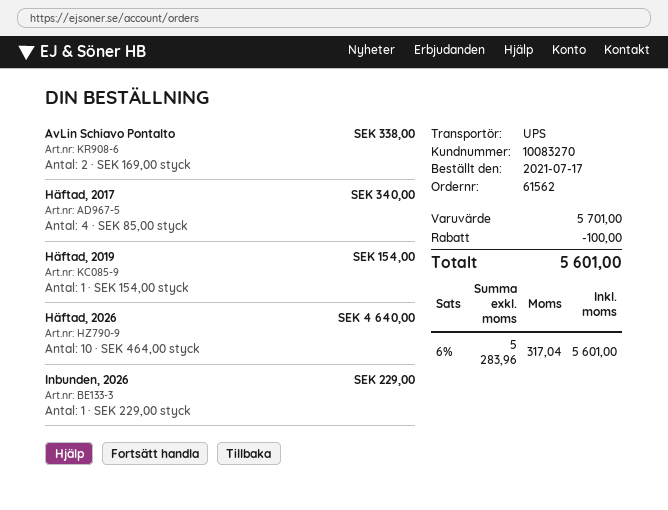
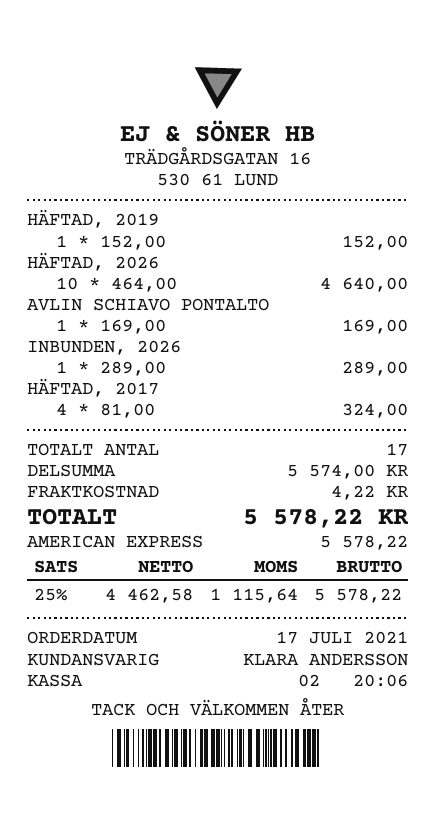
AvLin Schiavo Pontalto: 2 x 169.00 = 338.00 -> 1 x 169.00 = 169.00
Häftad, 2017: 4 x 85.00 = 340.00 -> 4 x 81.00 = 324.00
Häftad, 2019: 1 x 154.00 = 154.00 -> 1 x 152.00 = 152.00
Inbunden, 2026: 1 x 229.00 = 229.00 -> 1 x 289.00 = 289.00
subtotal: 5701.00 -> 5574.00
discount: 100.00 -> none
shipping: none -> 4.22
net: 5283.96 -> 4462.58
tax: 6% = 317.04 -> 25% = 1115.64
total: 5601.00 -> 5578.22

